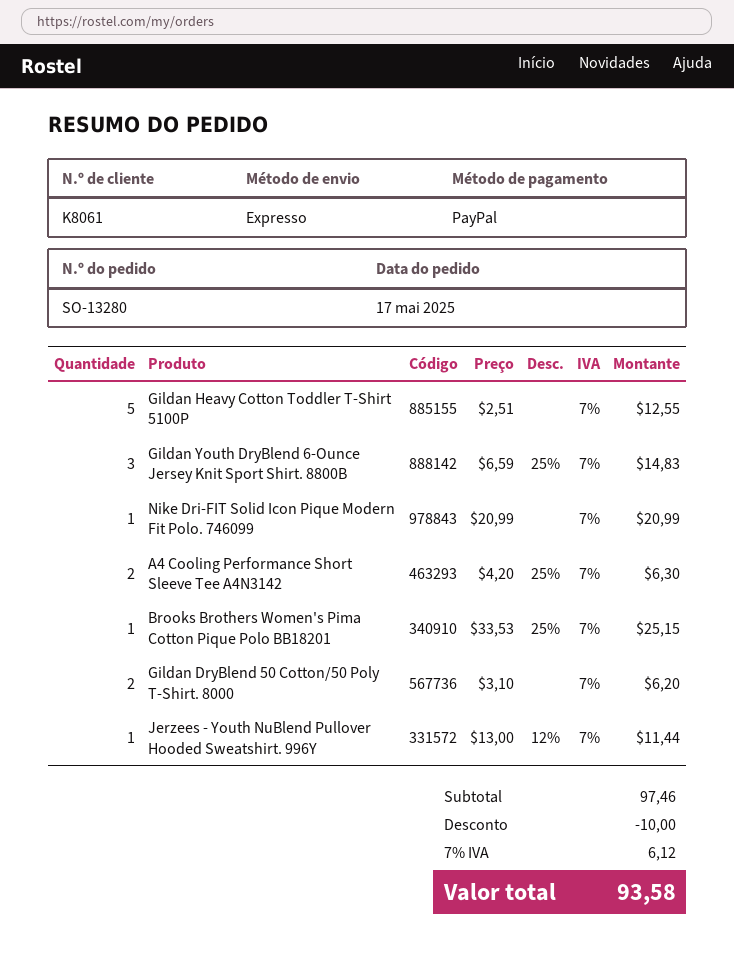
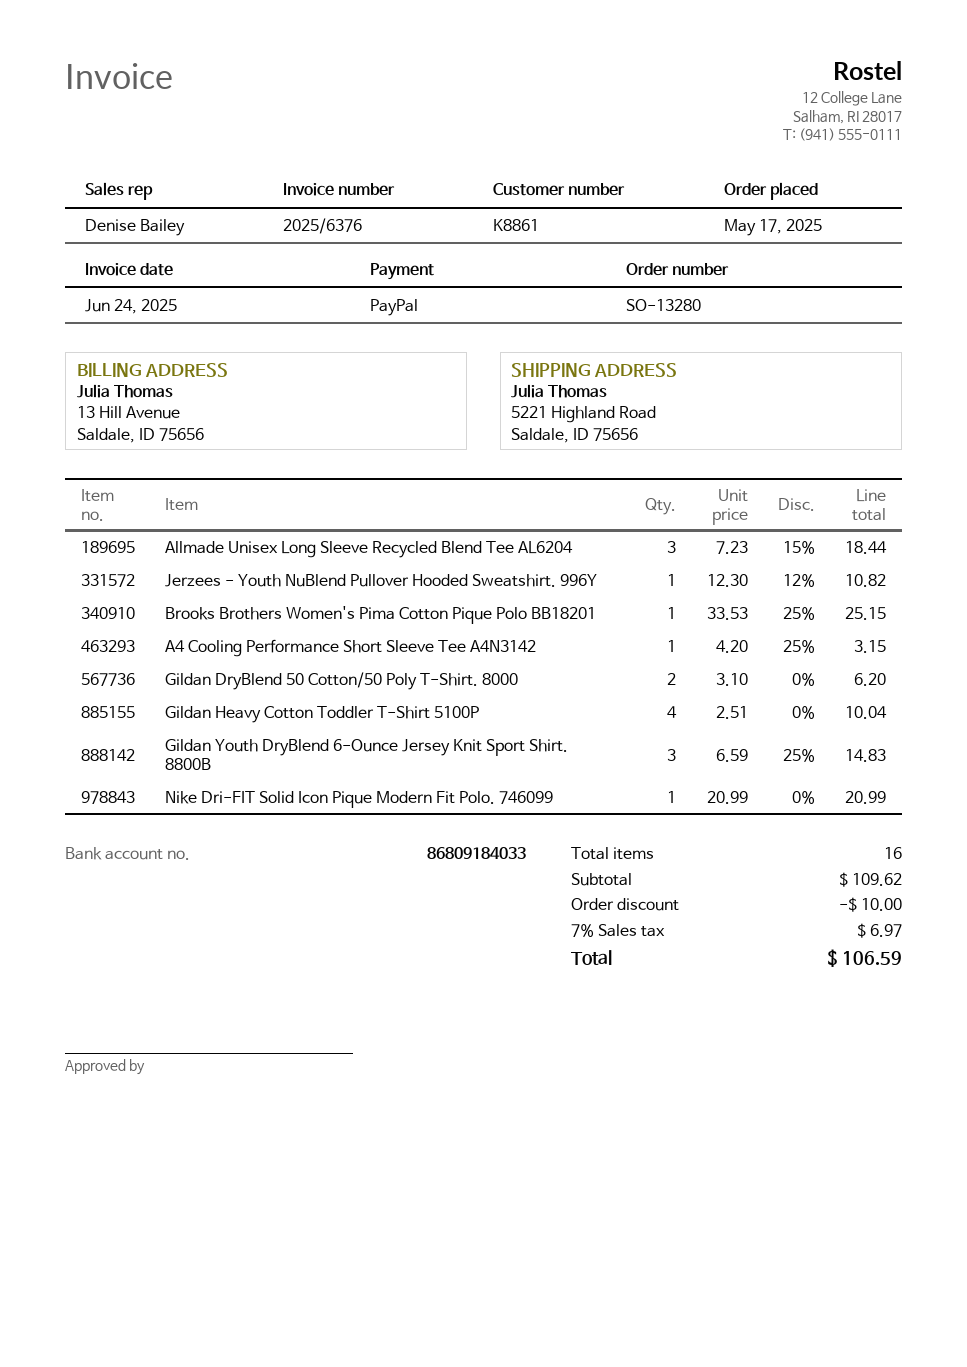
customer number: K8061 -> K8861
Gildan Heavy Cotton Toddler T-Shirt 5100P: 5 x 2.51 = 12.55 -> 4 x 2.51 = 10.04
A4 Cooling Performance Short Sleeve Tee A4N3142: 2 x 4.20 - 25% = 6.30 -> 1 x 4.20 - 25% = 3.15
Jerzees - Youth NuBlend Pullover Hooded Sweatshirt. 996Y: 1 x 13.00 - 12% = 11.44 -> 1 x 12.30 - 12% = 10.82
Allmade Unisex Long Sleeve Recycled Blend Tee AL6204: none -> 3 x 7.23 - 15% = 18.44
subtotal: 97.46 -> 109.62
tax: 7% = 6.12 -> 7% = 6.97
total: 93.58 -> 106.59

